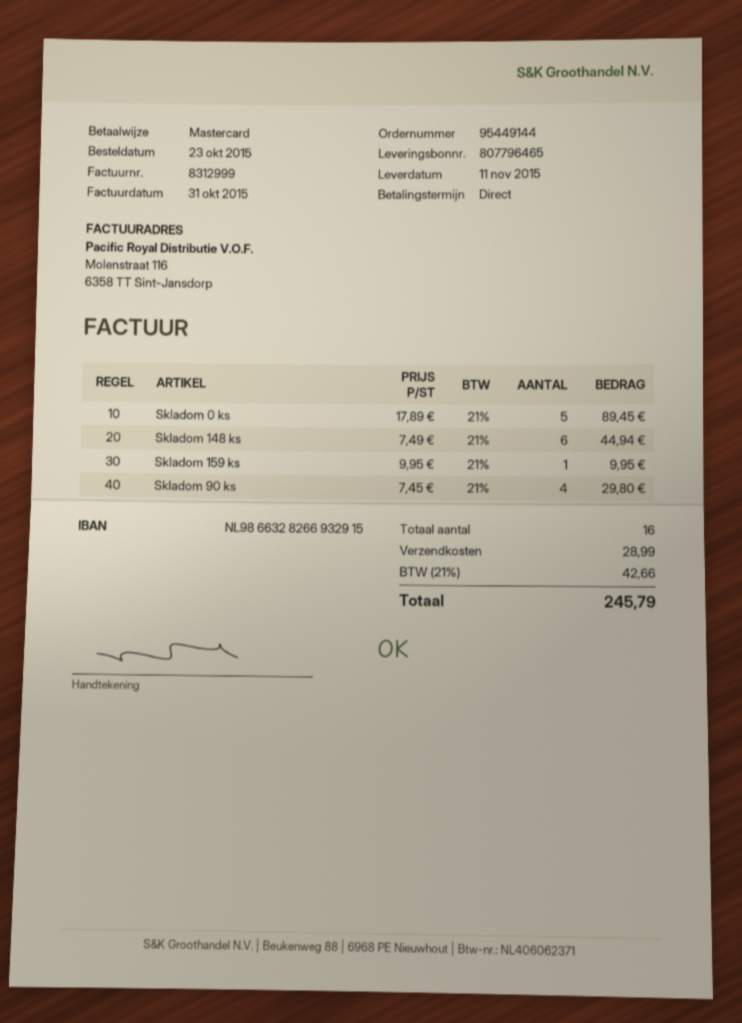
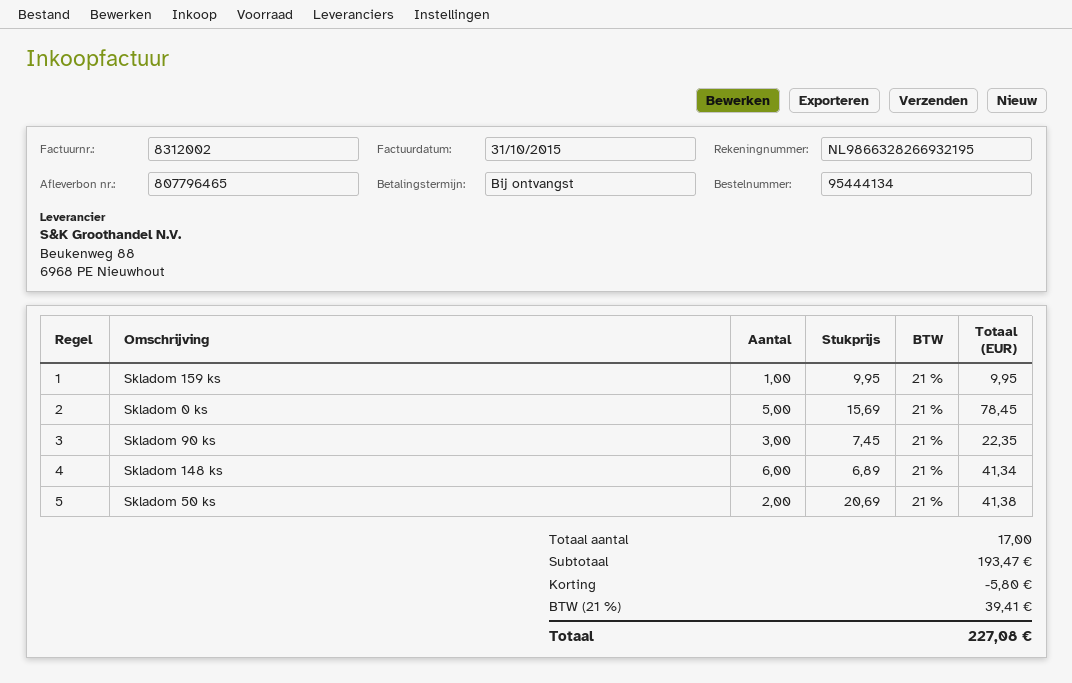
order number: 95449144 -> 95444134
invoice number: 8312999 -> 8312002
bank account: NL9866328266932915 -> NL9866328266932195
Skladom 0 ks: 5 x 17.89 = 89.45 -> 5 x 15.69 = 78.45
Skladom 148 ks: 6 x 7.49 = 44.94 -> 6 x 6.89 = 41.34
Skladom 90 ks: 4 x 7.45 = 29.80 -> 3 x 7.45 = 22.35
Skladom 50 ks: none -> 2 x 20.69 = 41.38
total quantity: 16 -> 17
discount: none -> 5.80
shipping: 28.99 -> none
tax: 21% = 42.66 -> 21% = 39.41
total: 245.79 -> 227.08

